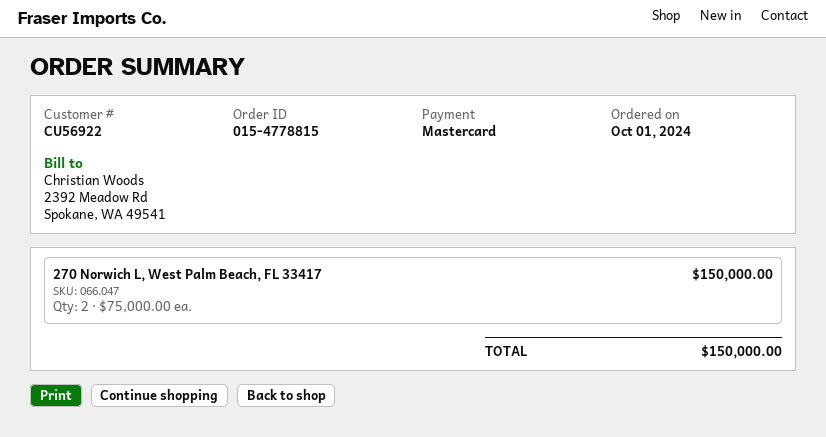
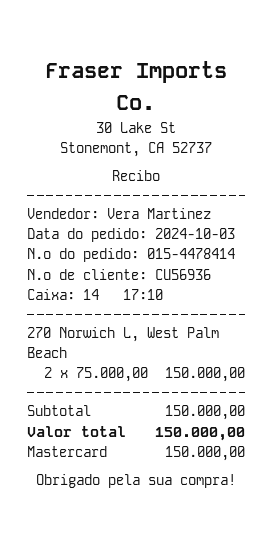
order number: 015-4778815 -> 015-4478414
order date: 2024-10-01 -> 2024-10-03
customer number: CU56922 -> CU56936

